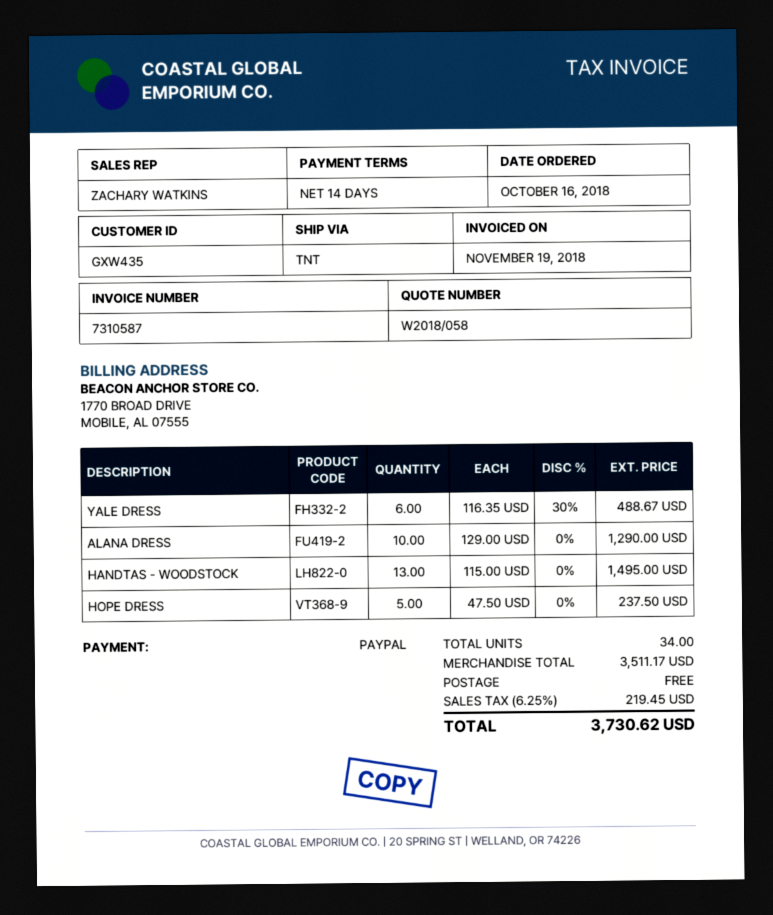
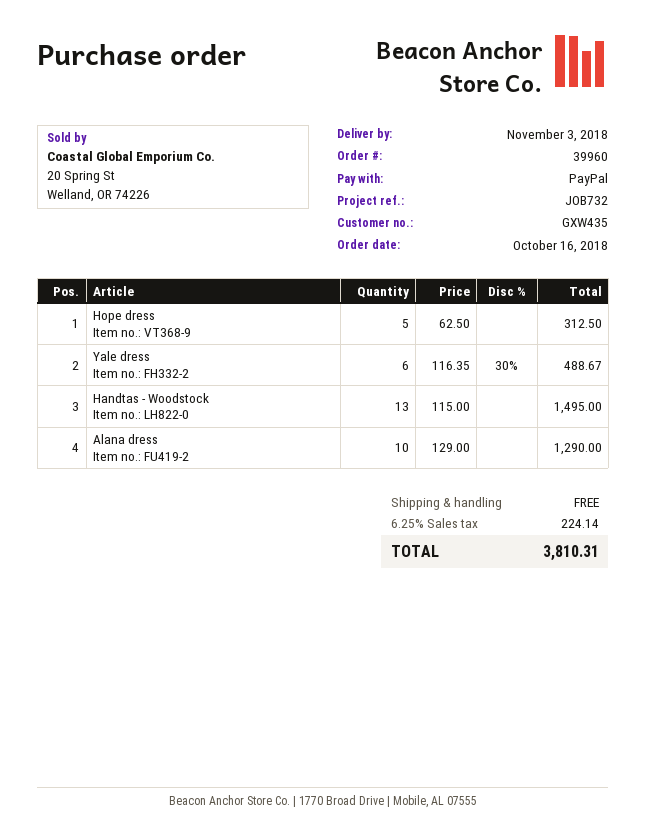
HOPE DRESS: 5 x 47.50 = 237.50 -> 5 x 62.50 = 312.50
tax: 6.25% = 219.45 -> 6.25% = 224.14
total: 3730.62 -> 3810.31

